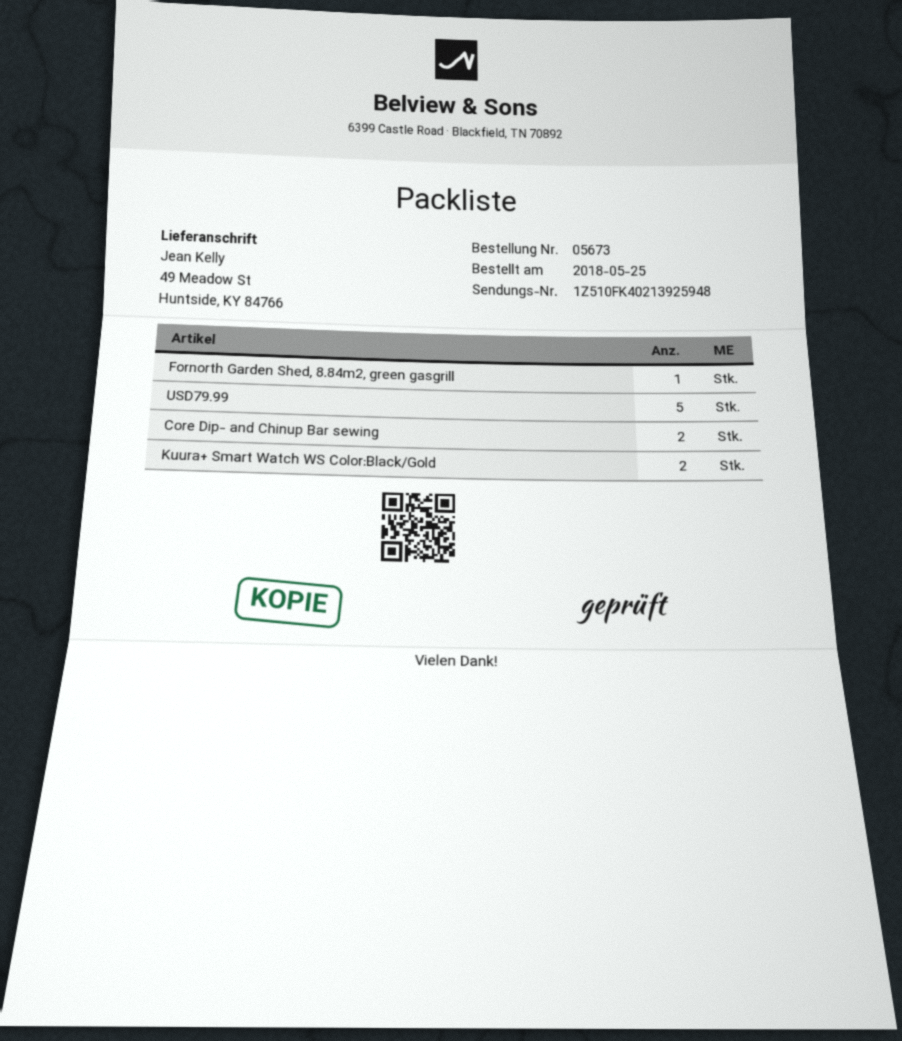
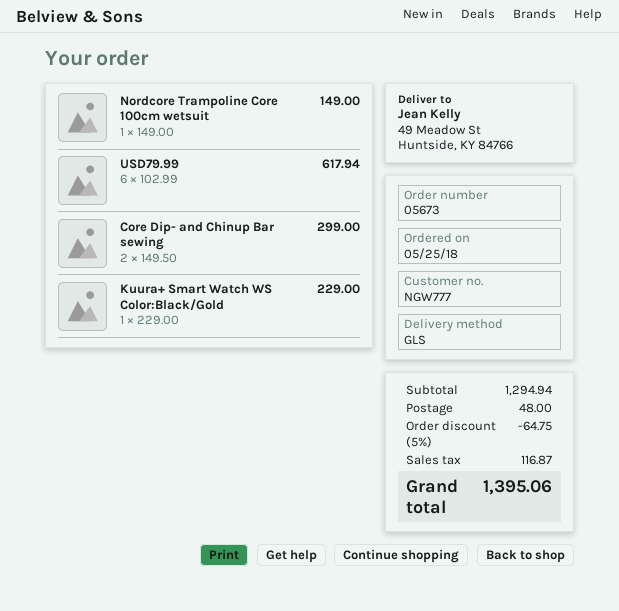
Fornorth Garden Shed, 8.84m2, green gasgrill: 1 -> none
USD79.99: 5 -> 6
Kuura+ Smart Watch WS Color:Black/Gold: 2 -> 1
Nordcore Trampoline Core 100cm wetsuit: none -> 1

